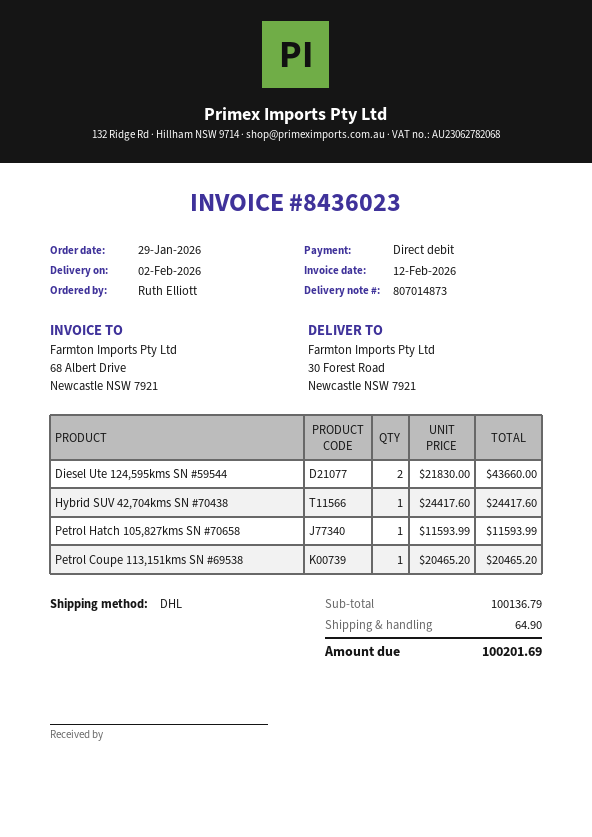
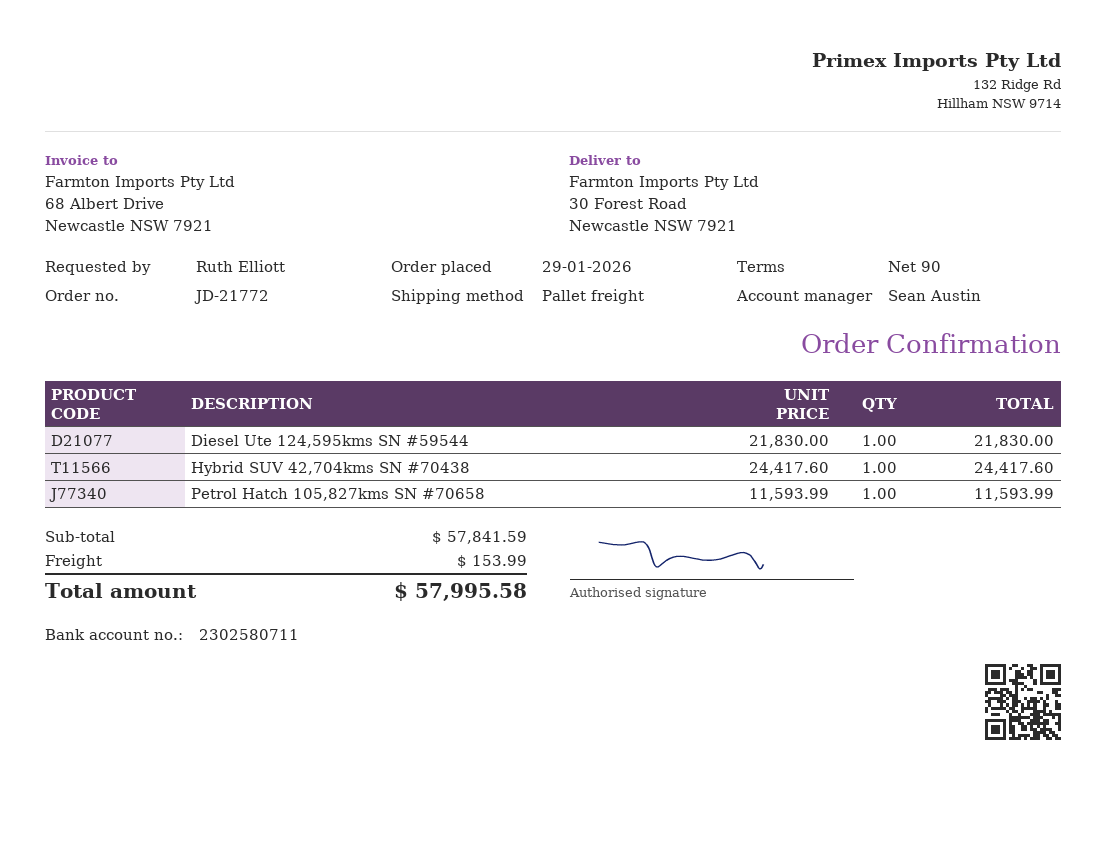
shipping method: DHL -> pallet freight
Diesel Ute 124,595kms SN #59544: 2 x 21830.00 = 43660.00 -> 1 x 21830.00 = 21830.00
Petrol Coupe 113,151kms SN #69538: 1 x 20465.20 = 20465.20 -> none
subtotal: 100136.79 -> 57841.59
shipping: 64.90 -> 153.99
total: 100201.69 -> 57995.58

